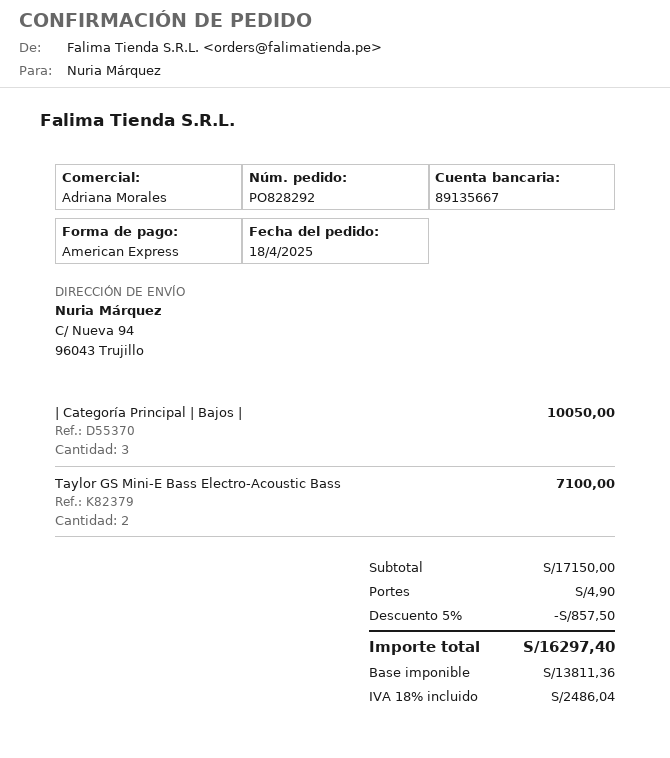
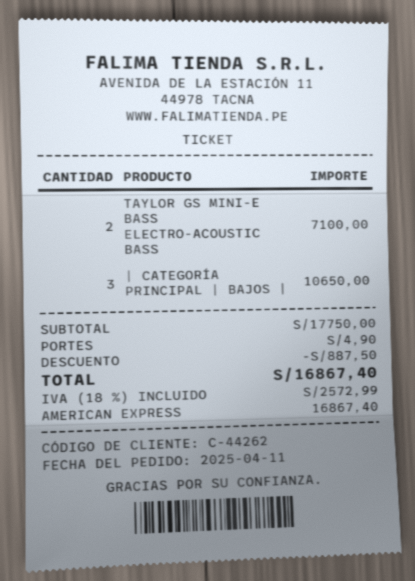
order date: 2025-04-18 -> 2025-04-11
| Categoría Principal | Bajos |: 3 for 10050.00 -> 3 for 10650.00
subtotal: 17150.00 -> 17750.00
discount: 857.50 -> 887.50
tax: 18% = 2486.04 -> 18% = 2572.99
total: 16297.40 -> 16867.40

